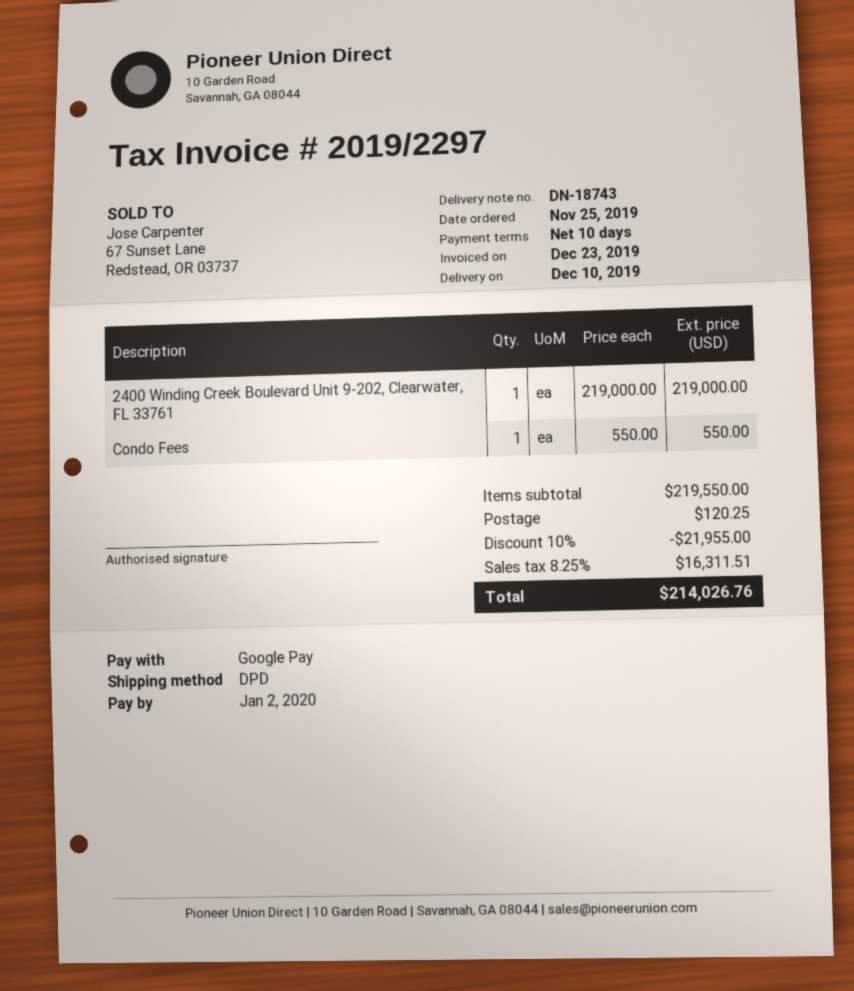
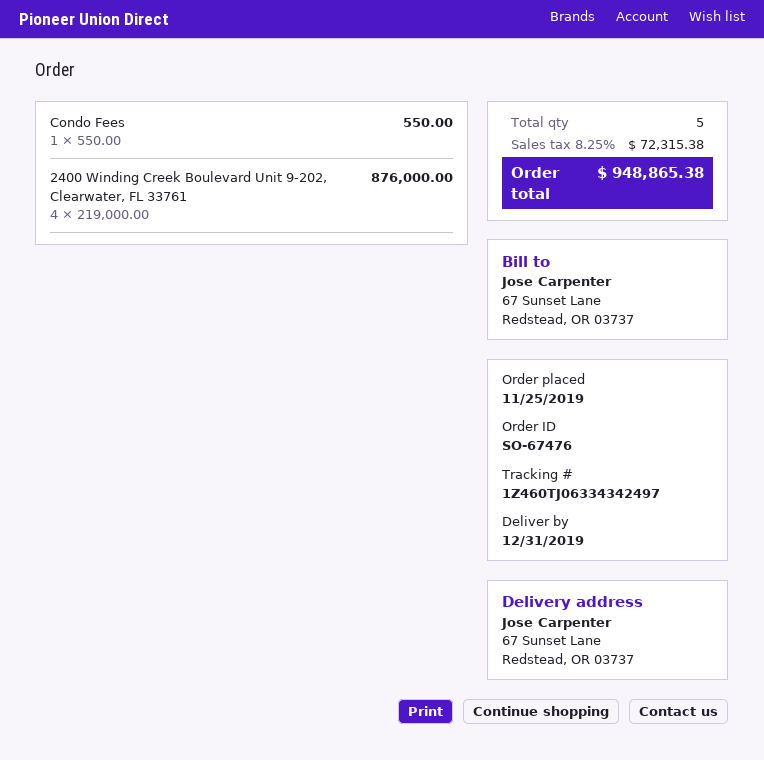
delivery date: 2019-12-10 -> 2019-12-31
2400 Winding Creek Boulevard Unit 9-202, Clearwater, FL 33761: 1 x 219000.00 = 219000.00 -> 4 x 219000.00 = 876000.00
discount: 10% = 21955.00 -> none
shipping: 120.25 -> none
tax: 8.25% = 16311.51 -> 8.25% = 72315.38
total: 214026.76 -> 948865.38

